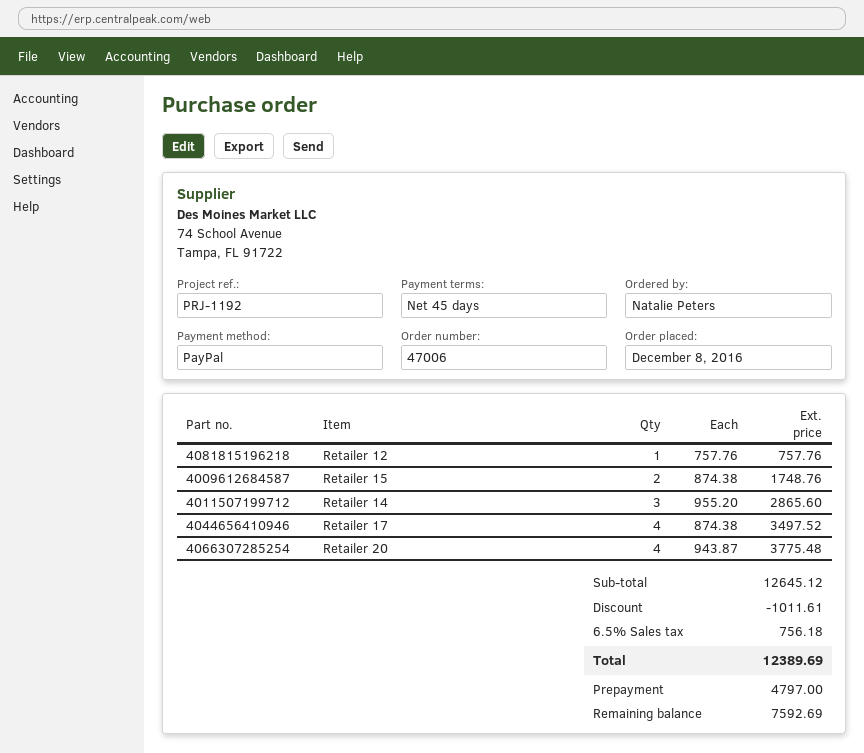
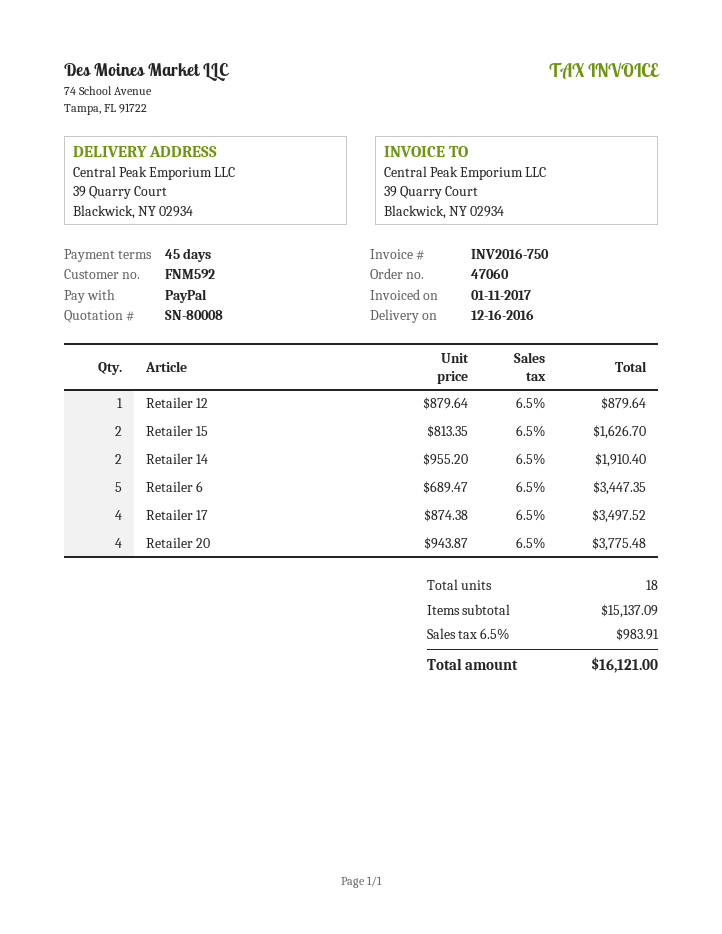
order number: 47006 -> 47060
Retailer 12: 1 x 757.76 = 757.76 -> 1 x 879.64 = 879.64
Retailer 15: 2 x 874.38 = 1748.76 -> 2 x 813.35 = 1626.70
Retailer 14: 3 x 955.20 = 2865.60 -> 2 x 955.20 = 1910.40
Retailer 6: none -> 5 x 689.47 = 3447.35
subtotal: 12645.12 -> 15137.09
discount: 1011.61 -> none
tax: 6.5% = 756.18 -> 6.5% = 983.91
total: 12389.69 -> 16121.00

